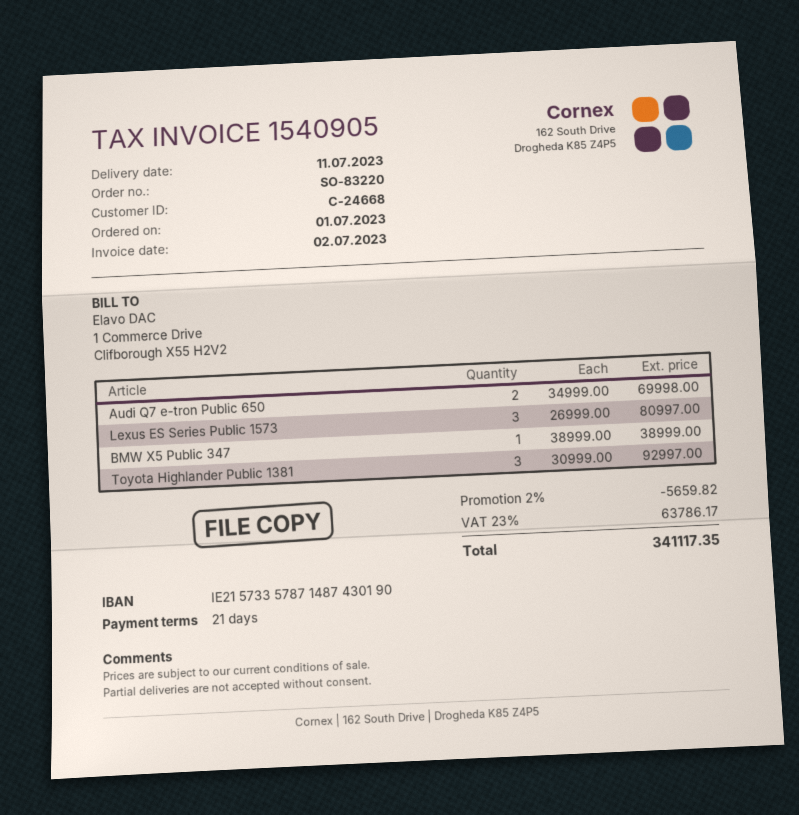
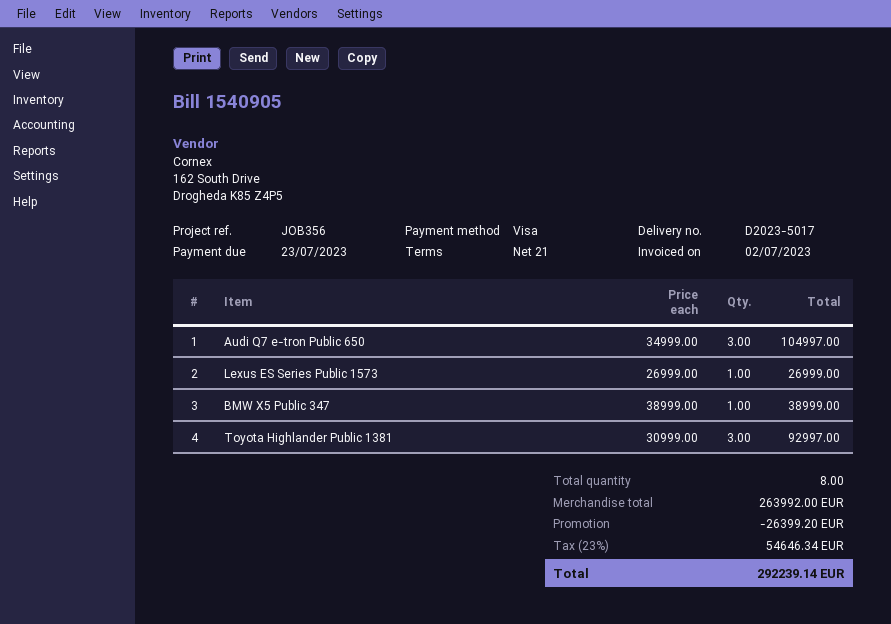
Audi Q7 e-tron Public 650: 2 x 34999.00 = 69998.00 -> 3 x 34999.00 = 104997.00
Lexus ES Series Public 1573: 3 x 26999.00 = 80997.00 -> 1 x 26999.00 = 26999.00
discount: 5659.82 -> 26399.20
tax: 23% = 63786.17 -> 23% = 54646.34
total: 341117.35 -> 292239.14

